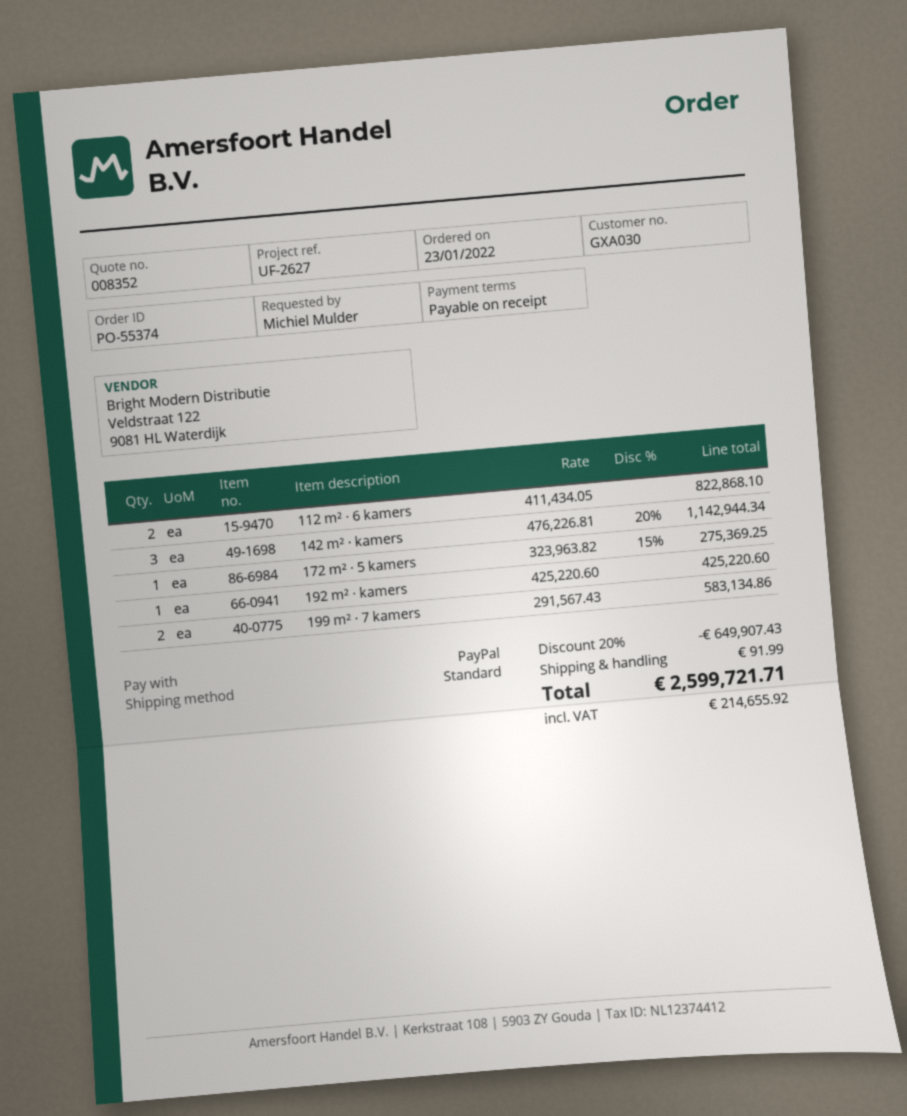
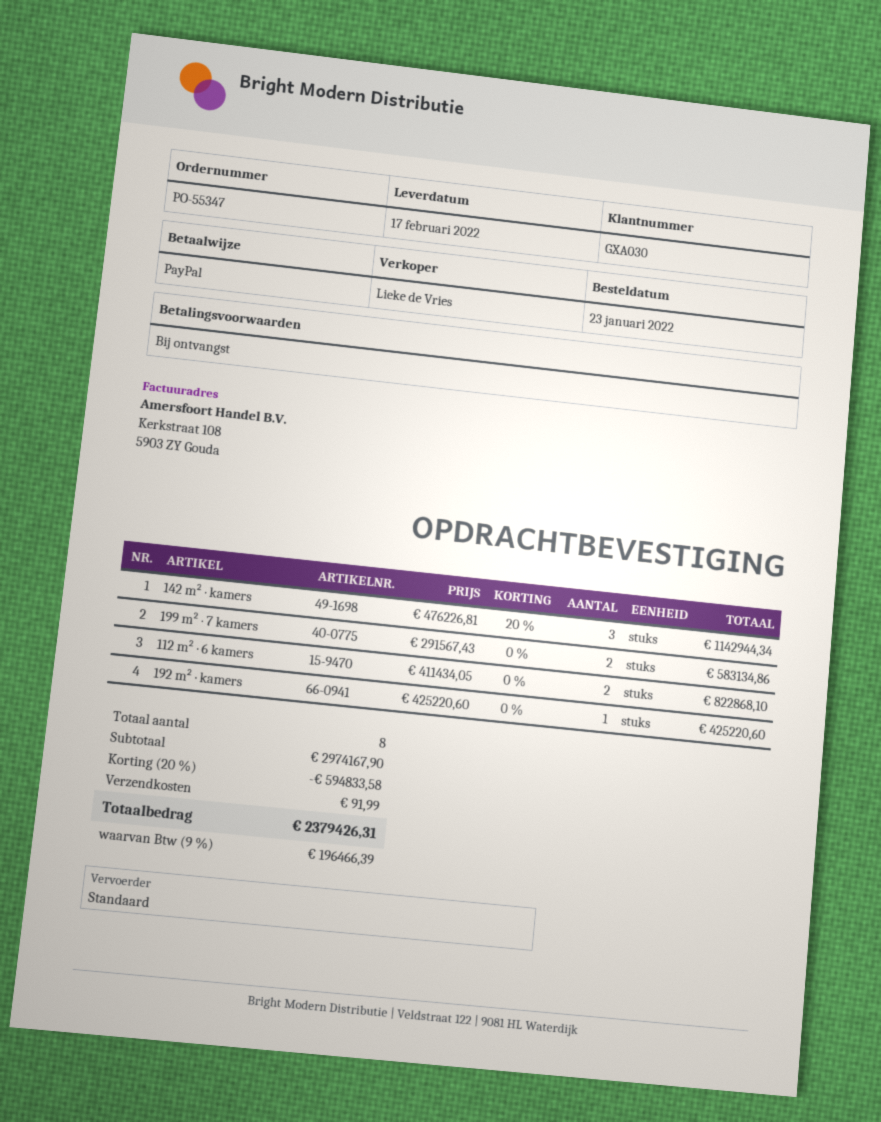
order number: PO-55374 -> PO-55347
172 m² · 5 kamers: 1 x 323963.82 - 15% = 275369.25 -> none
discount: 20% = 649907.43 -> 20% = 594833.58
tax: 214655.92 -> 196466.39
total: 2599721.71 -> 2379426.31

